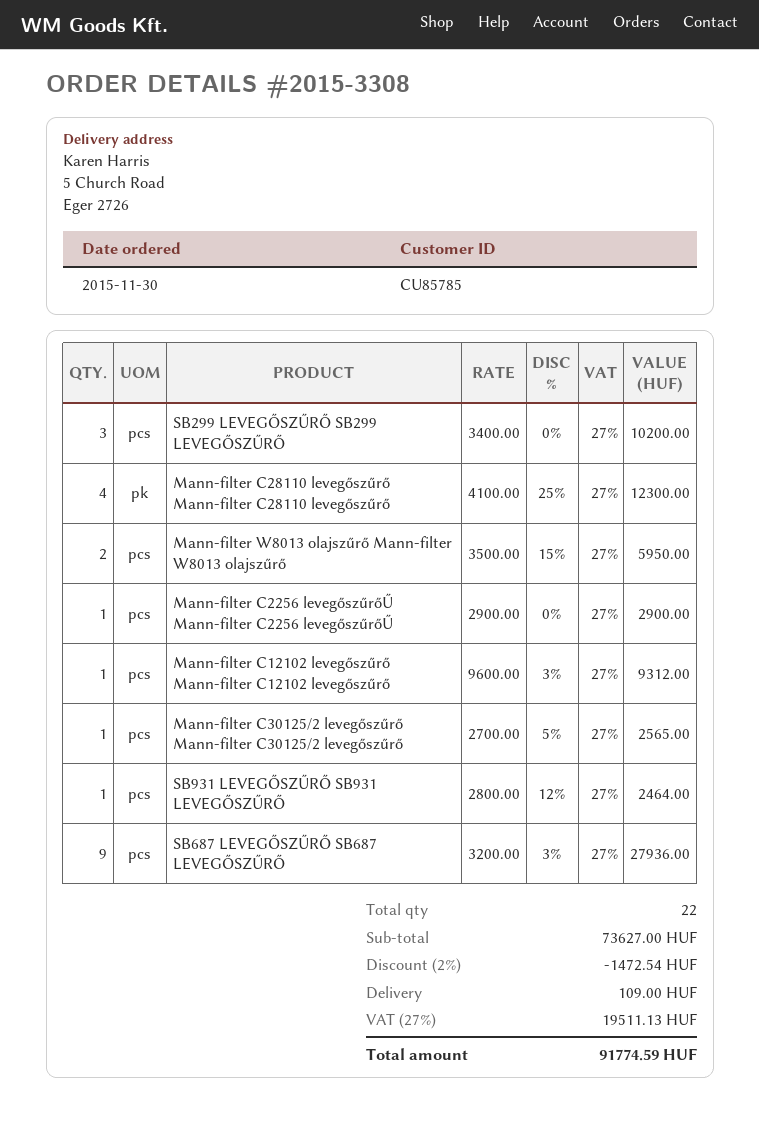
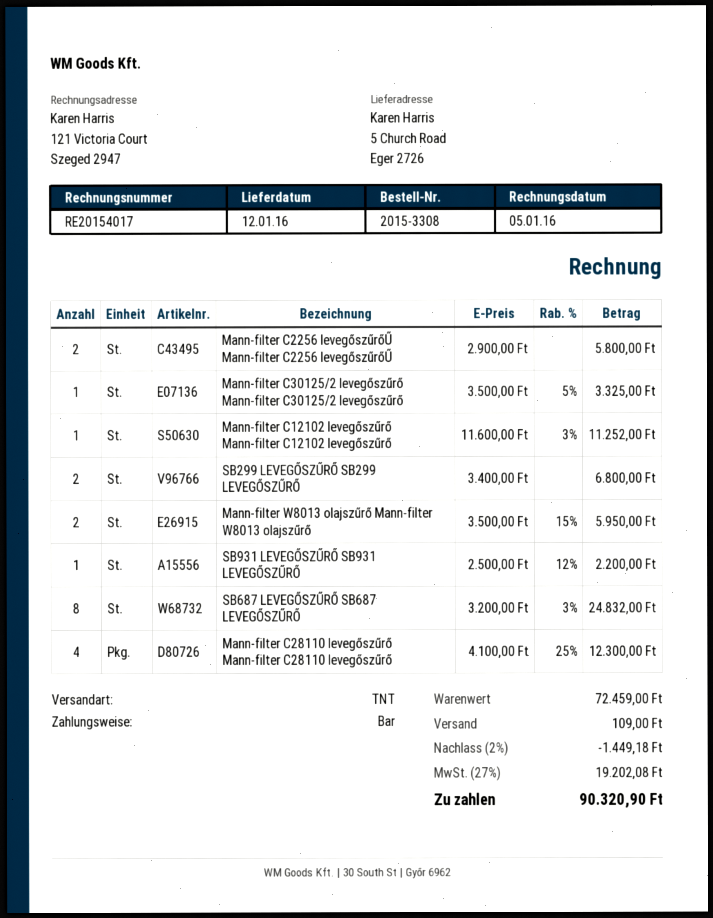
SB299 LEVEGŐSZŰRŐ SB299 LEVEGŐSZŰRŐ: 3 x 3400.00 = 10200.00 -> 2 x 3400.00 = 6800.00
Mann-filter C2256 levegőszűrőŰ Mann-filter C2256 levegőszűrőŰ: 1 x 2900.00 = 2900.00 -> 2 x 2900.00 = 5800.00
Mann-filter C12102 levegőszűrő Mann-filter C12102 levegőszűrő: 1 x 9600.00 - 3% = 9312.00 -> 1 x 11600.00 - 3% = 11252.00
Mann-filter C30125/2 levegőszűrő Mann-filter C30125/2 levegőszűrő: 1 x 2700.00 - 5% = 2565.00 -> 1 x 3500.00 - 5% = 3325.00
SB931 LEVEGŐSZŰRŐ SB931 LEVEGŐSZŰRŐ: 1 x 2800.00 - 12% = 2464.00 -> 1 x 2500.00 - 12% = 2200.00
SB687 LEVEGŐSZŰRŐ SB687 LEVEGŐSZŰRŐ: 9 x 3200.00 - 3% = 27936.00 -> 8 x 3200.00 - 3% = 24832.00
subtotal: 73627.00 -> 72459.00
discount: 2% = 1472.54 -> 2% = 1449.18
tax: 27% = 19511.13 -> 27% = 19202.08
total: 91774.59 -> 90320.90

